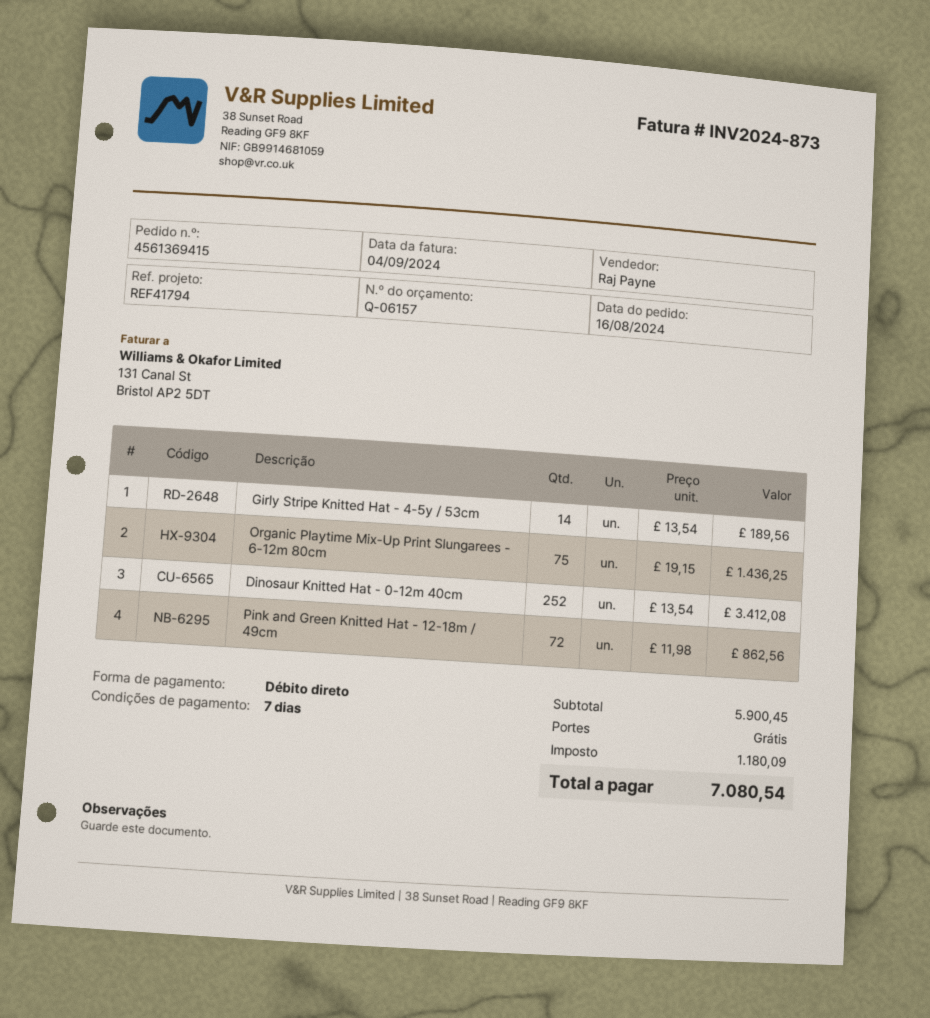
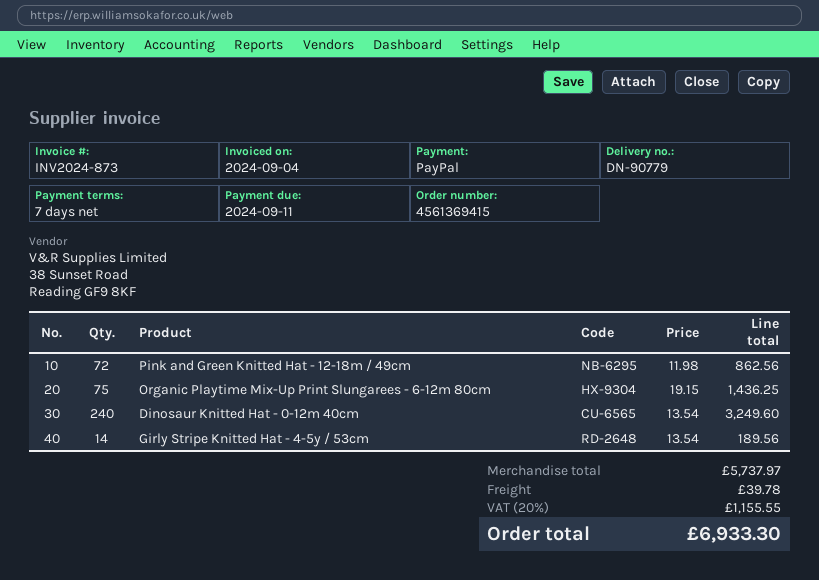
payment method: direct debit -> PayPal
Dinosaur Knitted Hat - 0-12m 40cm: 252 x 13.54 = 3412.08 -> 240 x 13.54 = 3249.60
subtotal: 5900.45 -> 5737.97
shipping: 0.00 -> 39.78
tax: 1180.09 -> 1155.55
total: 7080.54 -> 6933.30

